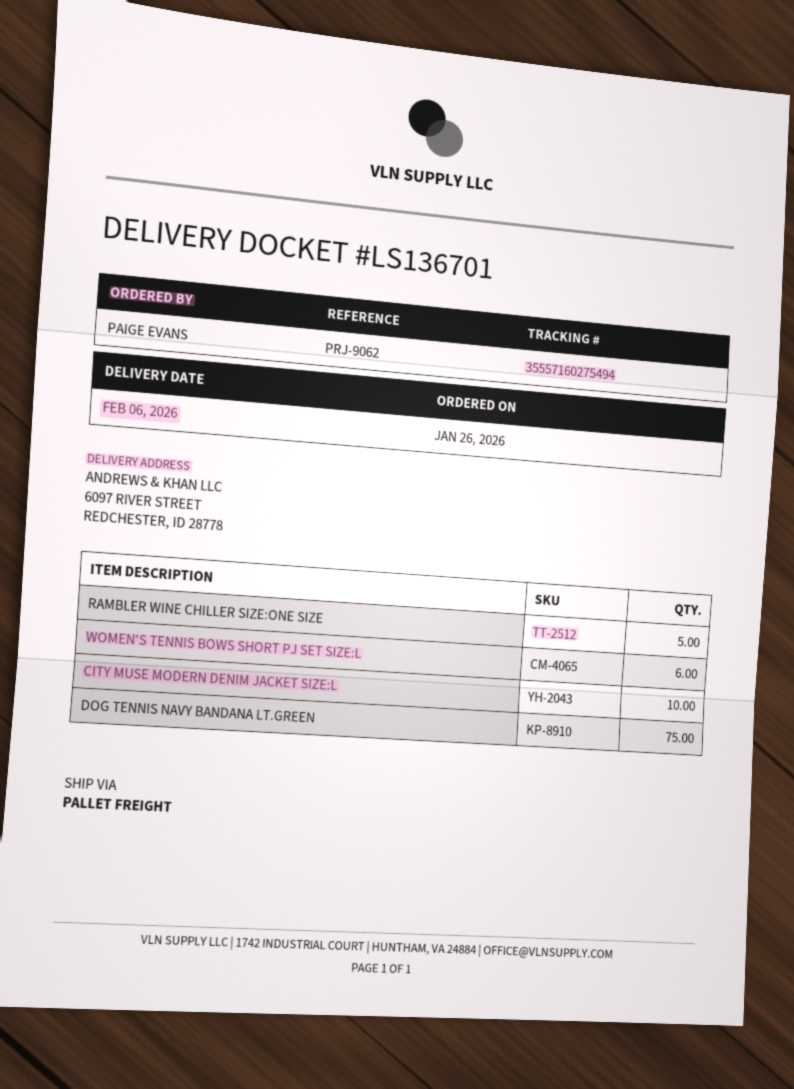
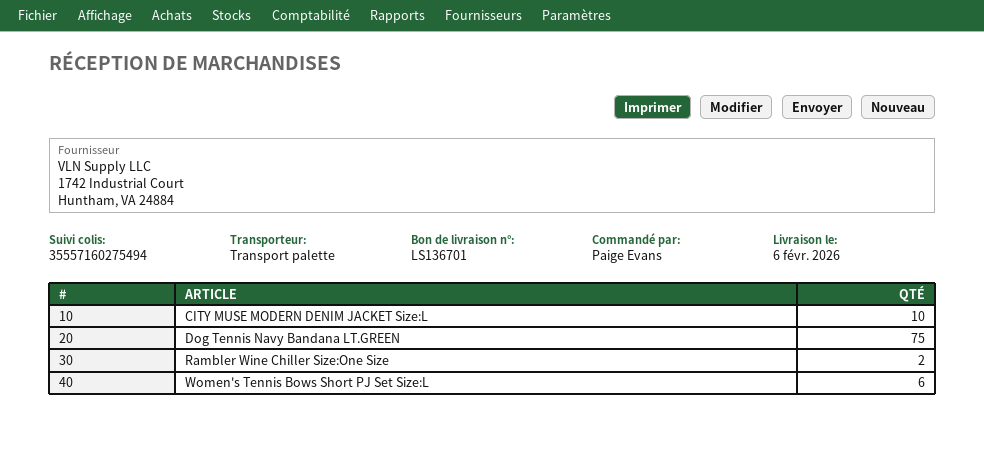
RAMBLER WINE CHILLER SIZE:ONE SIZE: 5 -> 2

